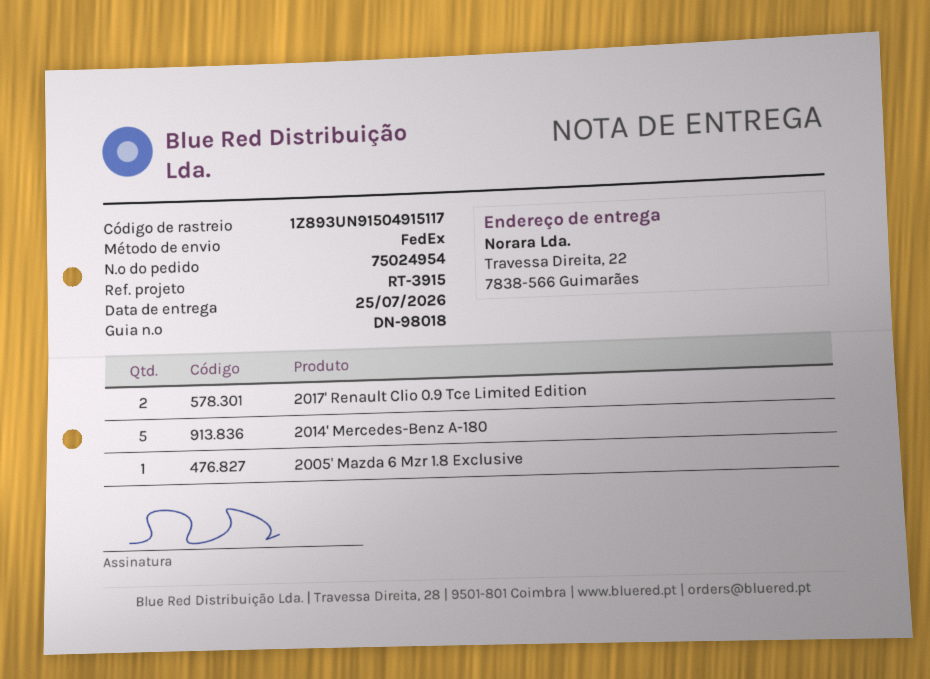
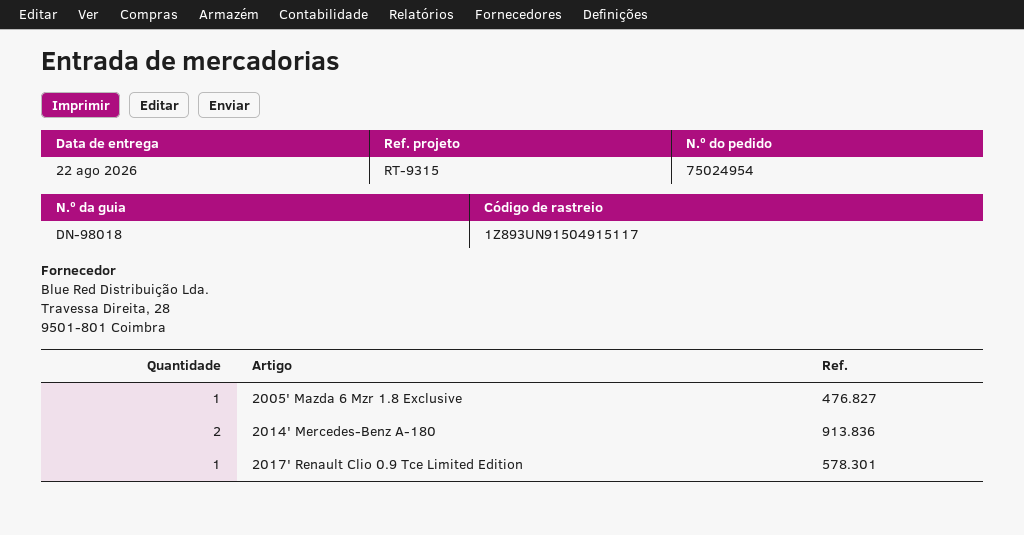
delivery date: 2026-07-25 -> 2026-08-22
reference: RT-3915 -> RT-9315
2017' Renault Clio 0.9 Tce Limited Edition: 2 -> 1
2014' Mercedes-Benz A-180: 5 -> 2

